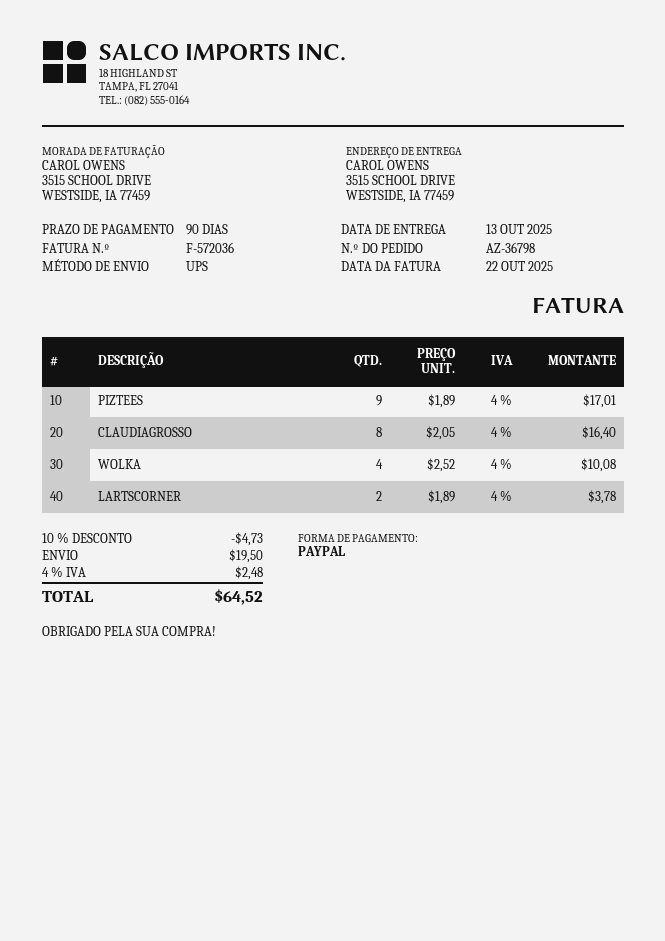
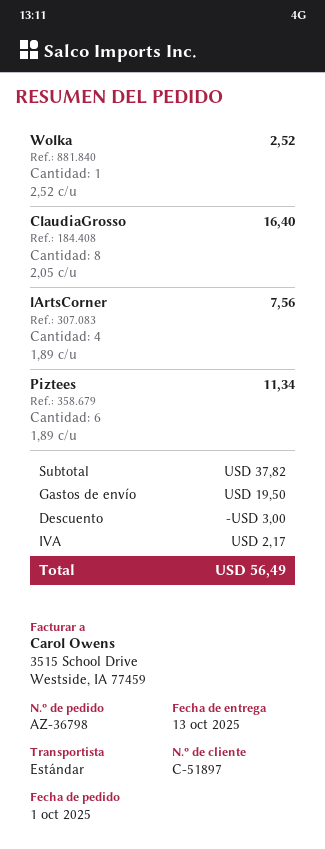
shipping method: UPS -> standard
PIZTEES: 9 x 1.89 = 17.01 -> 6 x 1.89 = 11.34
WOLKA: 4 x 2.52 = 10.08 -> 1 x 2.52 = 2.52
LARTSCORNER: 2 x 1.89 = 3.78 -> 4 x 1.89 = 7.56
discount: 4.73 -> 3.00
tax: 2.48 -> 2.17
total: 64.52 -> 56.49

